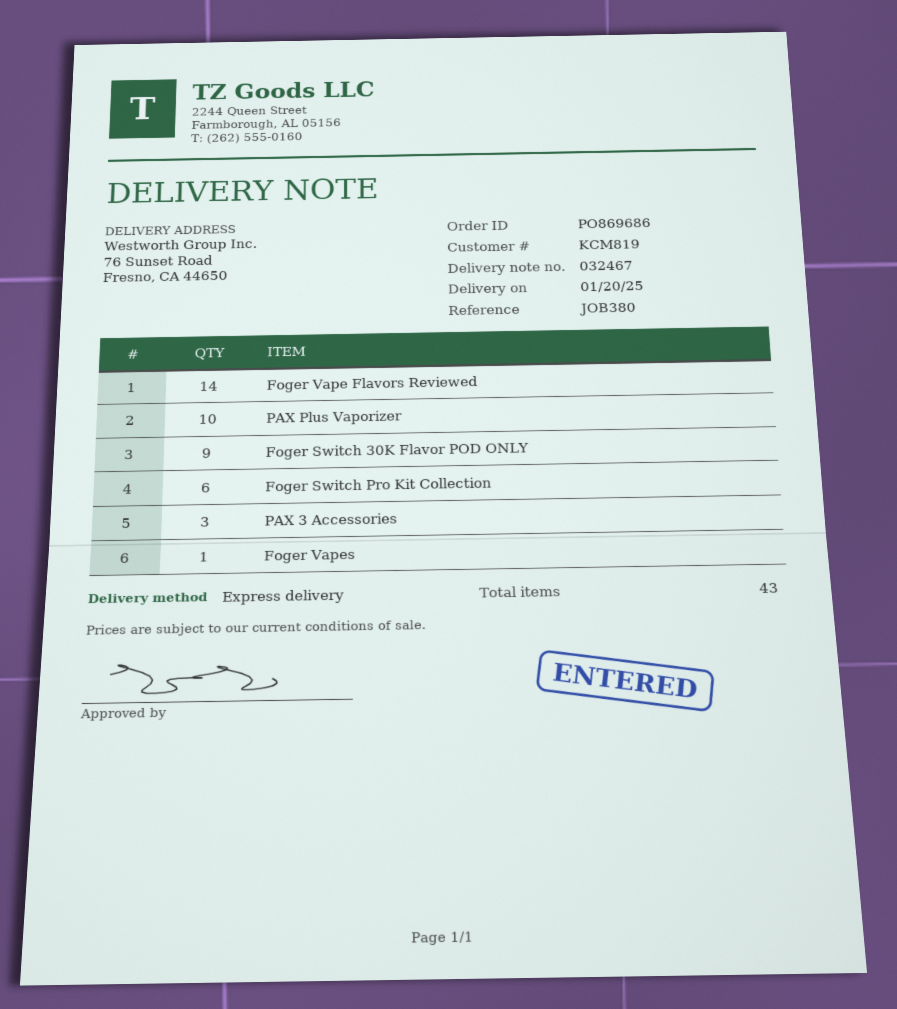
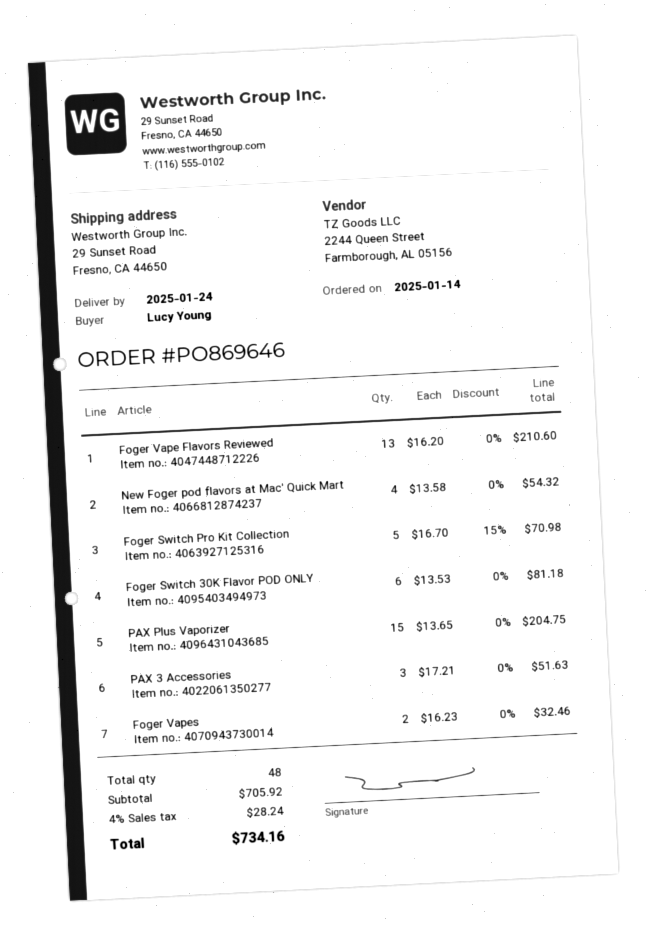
order number: PO869686 -> PO869646
delivery date: 2025-01-20 -> 2025-01-24
ship to: 76 Sunset Road, Fresno, CA 44650 -> 29 Sunset Road, Fresno, CA 44650
Foger Vape Flavors Reviewed: 14 -> 13
PAX Plus Vaporizer: 10 -> 15
Foger Switch 30K Flavor POD ONLY: 9 -> 6
Foger Switch Pro Kit Collection: 6 -> 5
Foger Vapes: 1 -> 2
New Foger pod flavors at Mac' Quick Mart: none -> 4
total quantity: 43 -> 48

